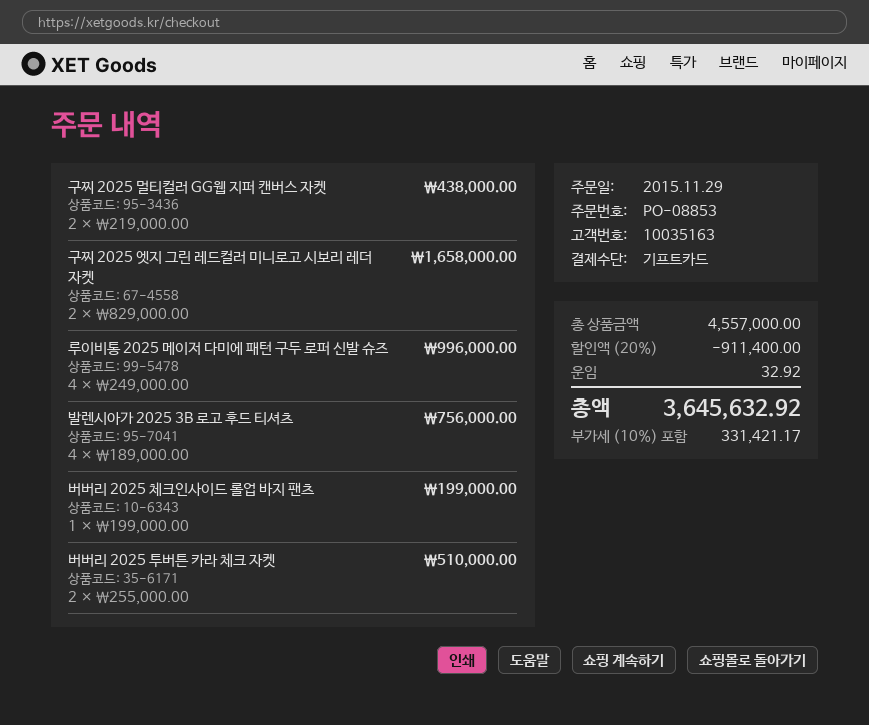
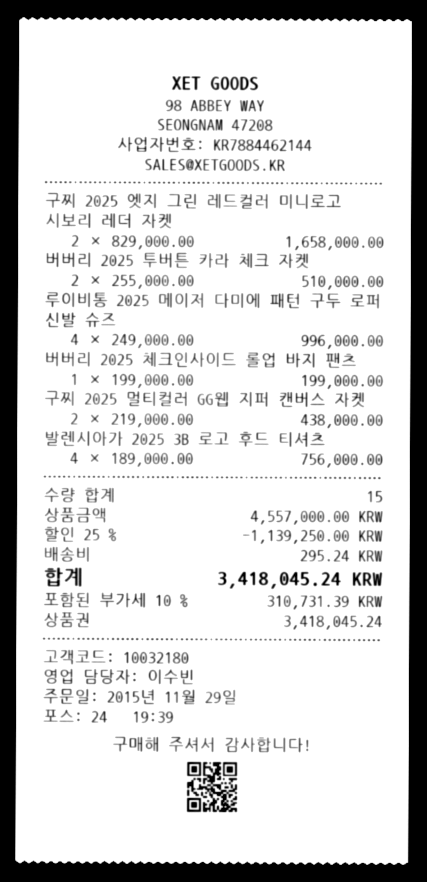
customer number: 10035163 -> 10032180
discount: 20% = 911400.00 -> 25% = 1139250.00
shipping: 32.92 -> 295.24
tax: 10% = 331421.17 -> 10% = 310731.39
total: 3645632.92 -> 3418045.24

